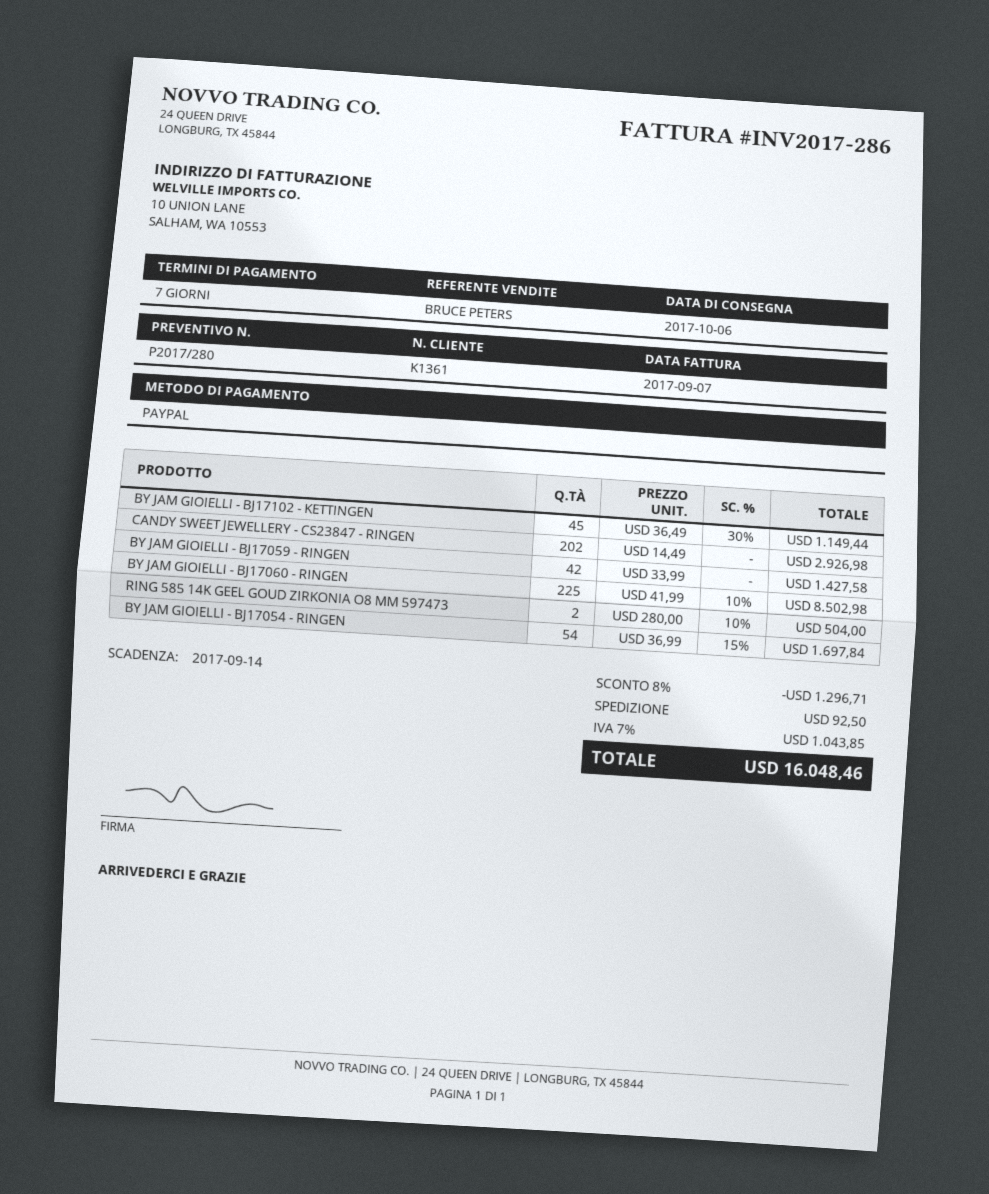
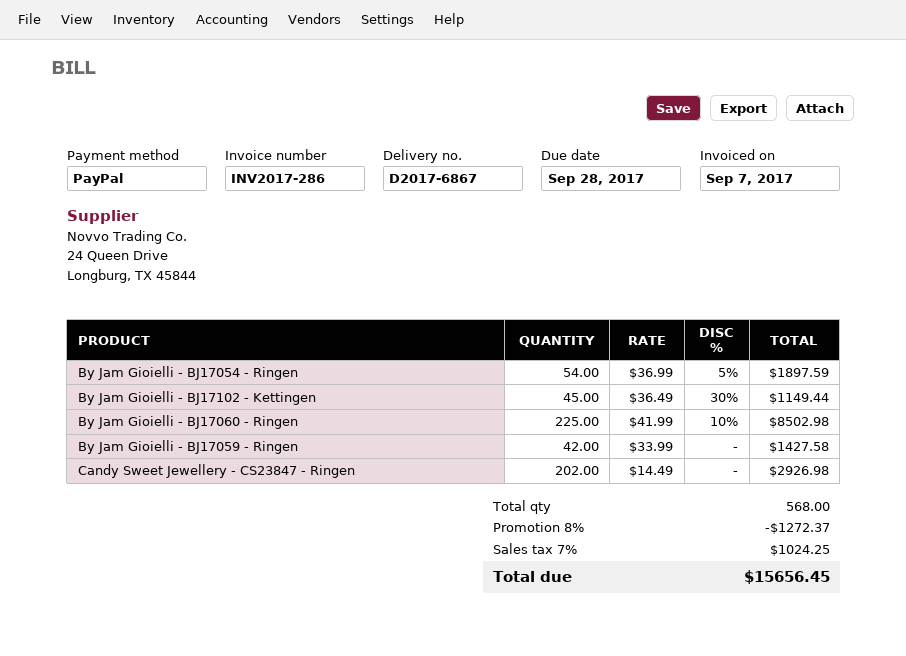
due date: 2017-09-14 -> 2017-09-28
RING 585 14K GEEL GOUD ZIRKONIA O8 MM 597473: 2 x 280.00 - 10% = 504.00 -> none
BY JAM GIOIELLI - BJ17054 - RINGEN: 54 x 36.99 - 15% = 1697.84 -> 54 x 36.99 - 5% = 1897.59
discount: 8% = 1296.71 -> 8% = 1272.37
shipping: 92.50 -> none
tax: 7% = 1043.85 -> 7% = 1024.25
total: 16048.46 -> 15656.45

